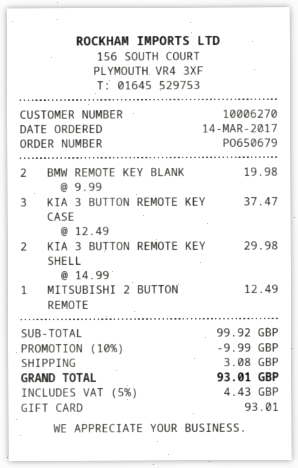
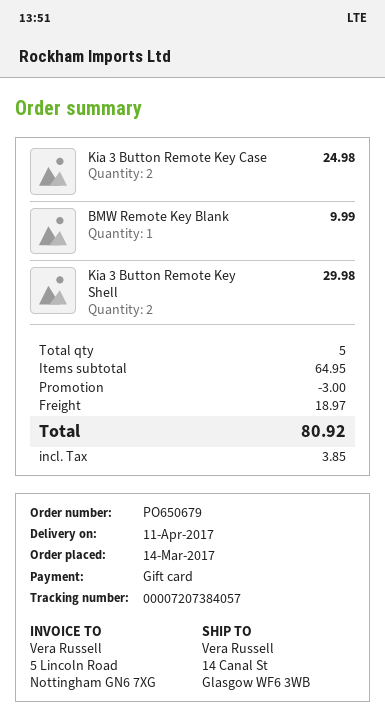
BMW REMOTE KEY BLANK: 2 for 19.98 -> 1 for 9.99
KIA 3 BUTTON REMOTE KEY CASE: 3 for 37.47 -> 2 for 24.98
MITSUBISHI 2 BUTTON REMOTE: 1 for 12.49 -> none
subtotal: 99.92 -> 64.95
discount: 9.99 -> 3.00
shipping: 3.08 -> 18.97
tax: 4.43 -> 3.85
total: 93.01 -> 80.92

